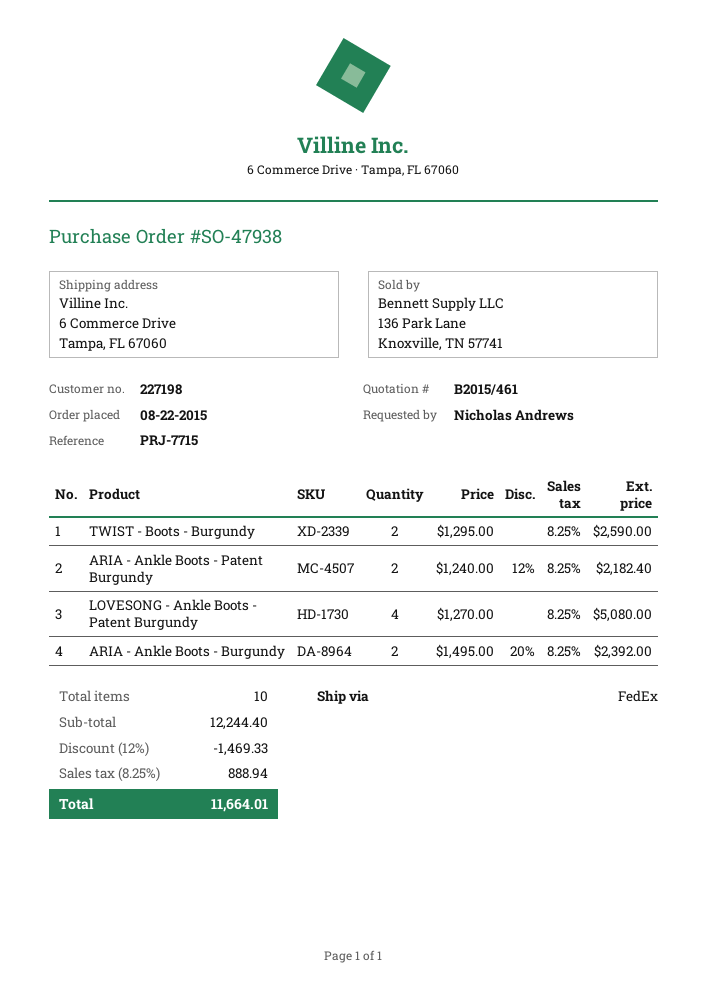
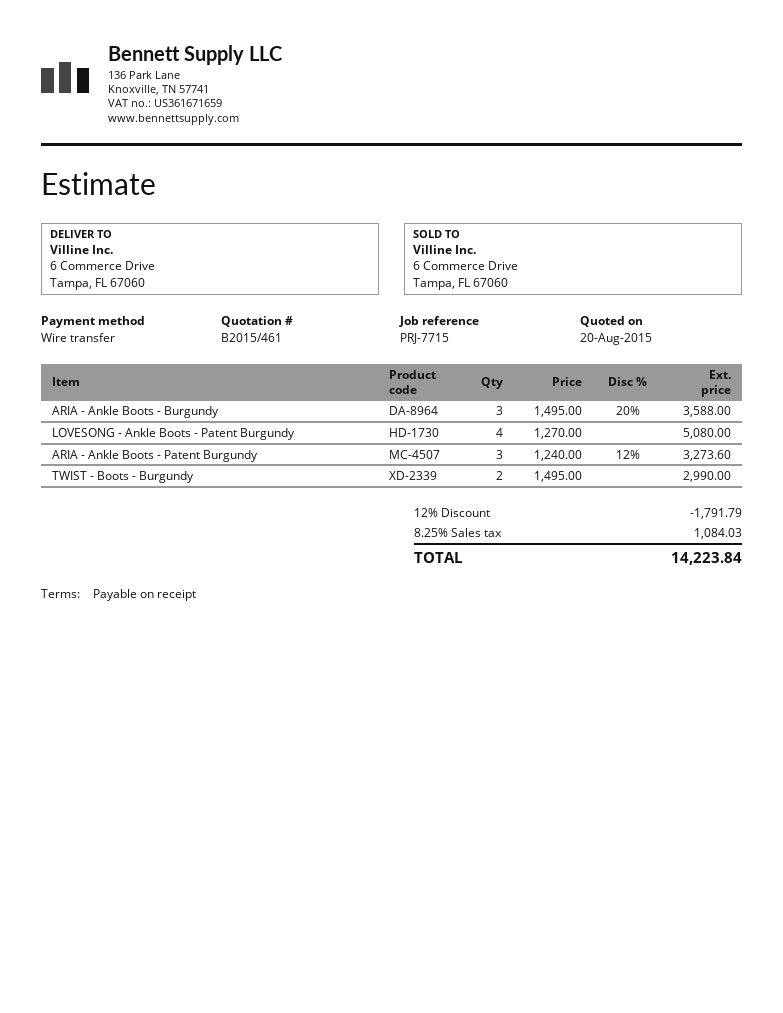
TWIST - Boots - Burgundy: 2 x 1295.00 = 2590.00 -> 2 x 1495.00 = 2990.00
ARIA - Ankle Boots - Patent Burgundy: 2 x 1240.00 - 12% = 2182.40 -> 3 x 1240.00 - 12% = 3273.60
ARIA - Ankle Boots - Burgundy: 2 x 1495.00 - 20% = 2392.00 -> 3 x 1495.00 - 20% = 3588.00
discount: 12% = 1469.33 -> 12% = 1791.79
tax: 8.25% = 888.94 -> 8.25% = 1084.03
total: 11664.01 -> 14223.84

